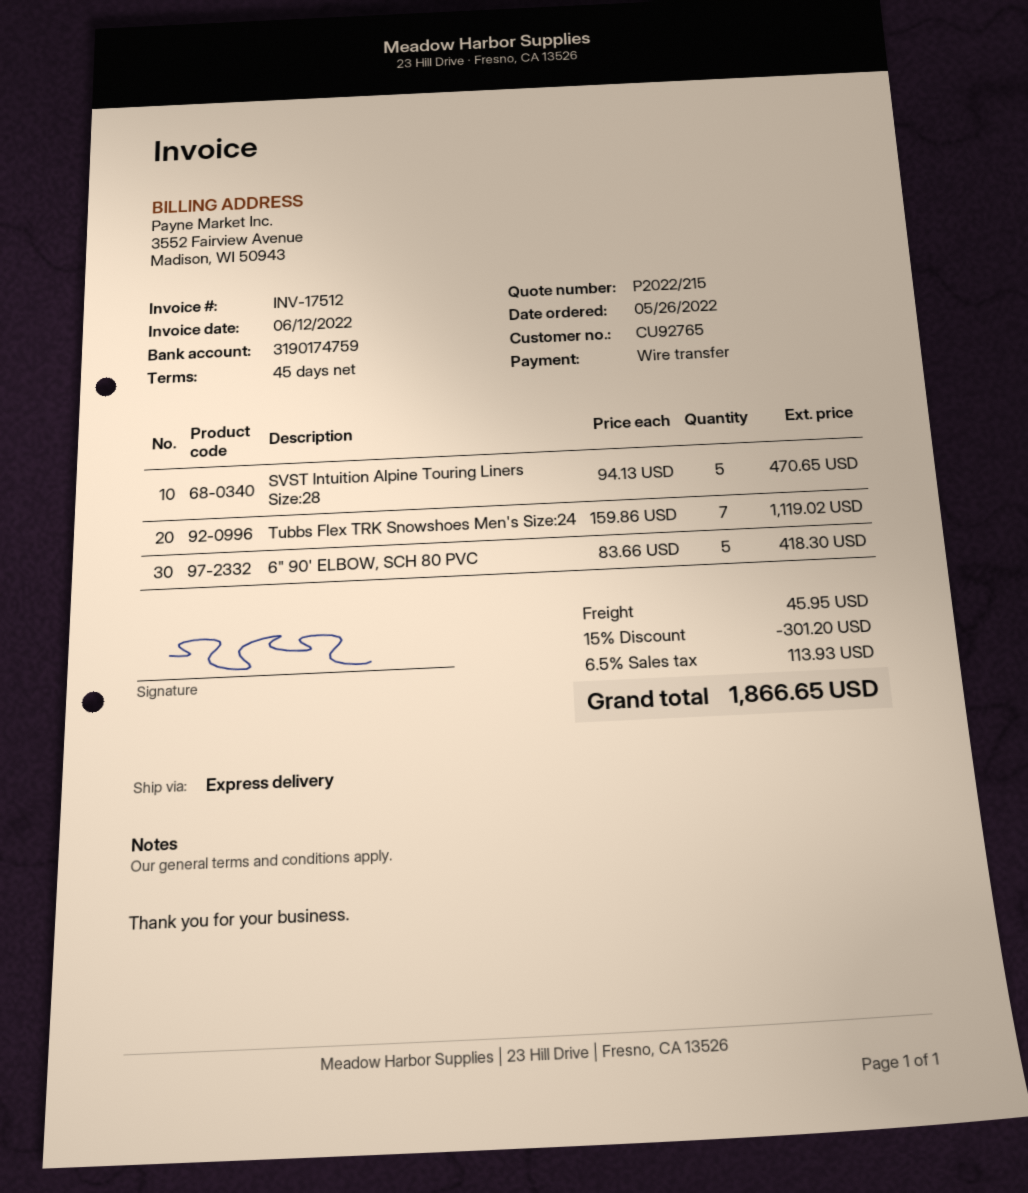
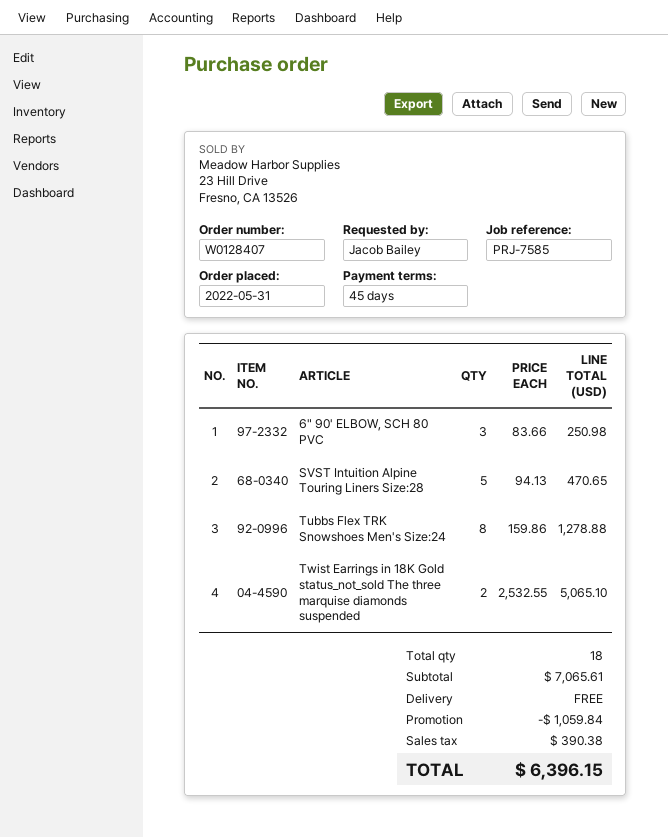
order date: 2022-05-26 -> 2022-05-31
Tubbs Flex TRK Snowshoes Men's Size:24: 7 x 159.86 = 1119.02 -> 8 x 159.86 = 1278.88
6" 90' ELBOW, SCH 80 PVC: 5 x 83.66 = 418.30 -> 3 x 83.66 = 250.98
Twist Earrings in 18K Gold status_not_sold The three marquise diamonds suspended: none -> 2 x 2532.55 = 5065.10
discount: 301.20 -> 1059.84
shipping: 45.95 -> 0.00
tax: 113.93 -> 390.38
total: 1866.65 -> 6396.15

